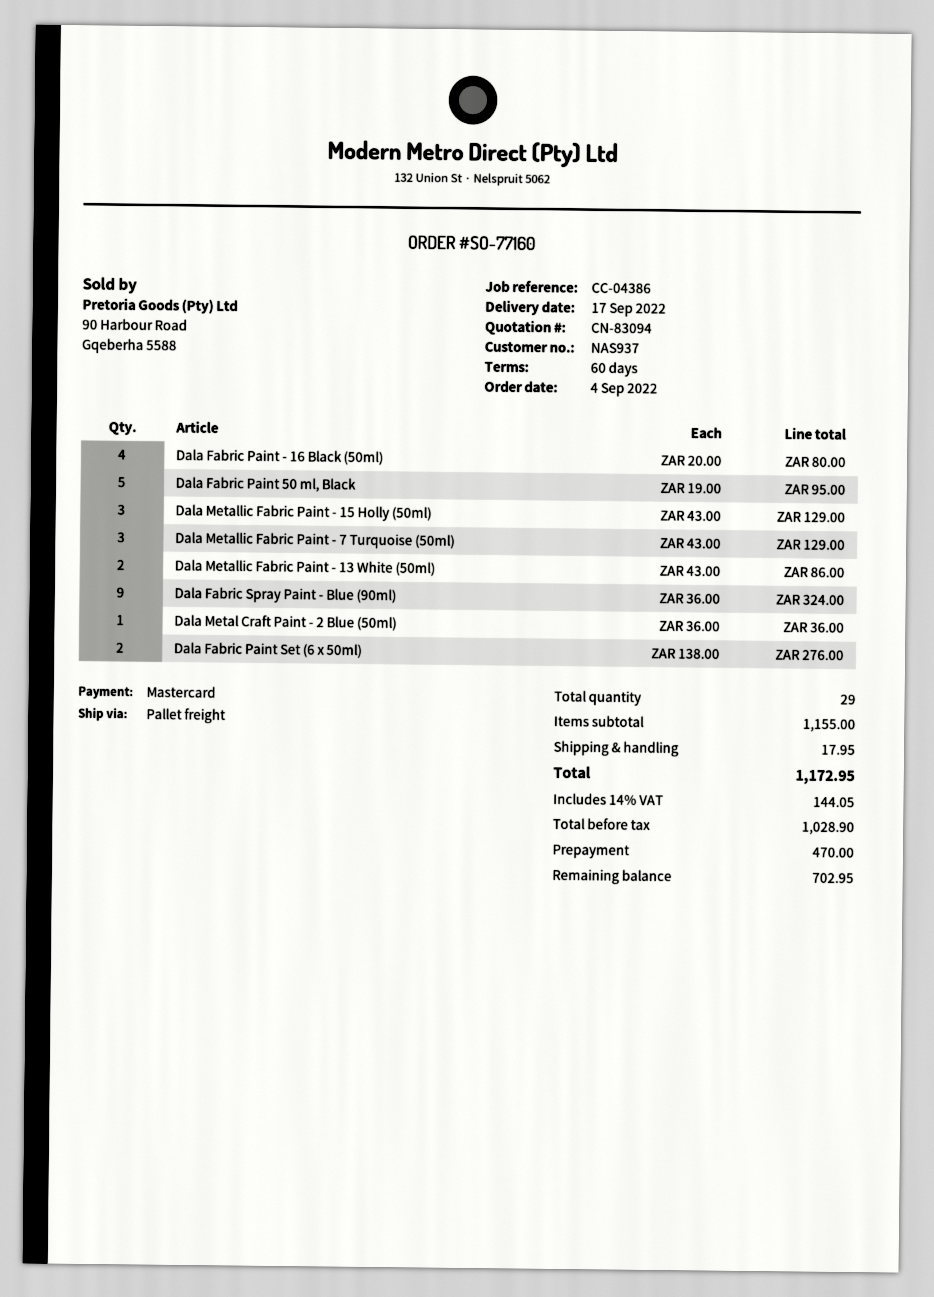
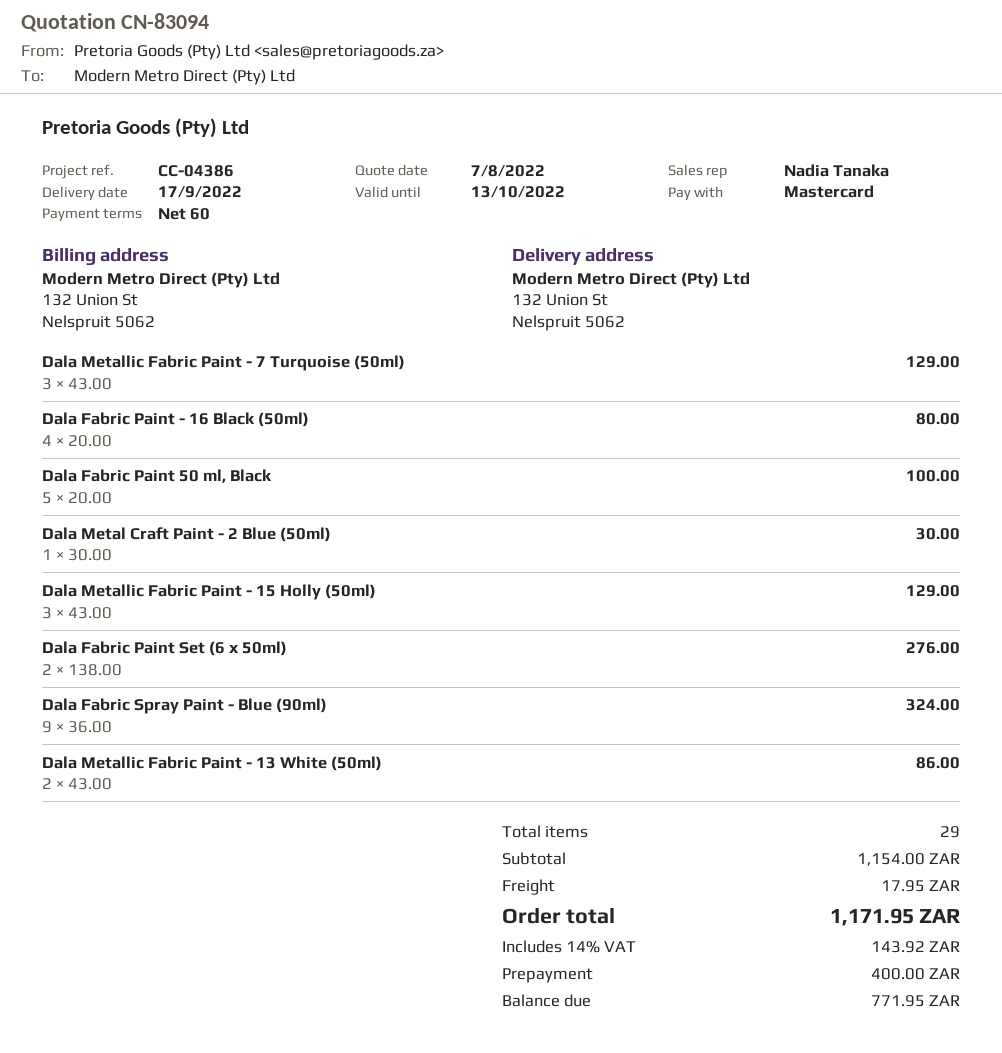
Dala Fabric Paint 50 ml, Black: 5 x 19.00 = 95.00 -> 5 x 20.00 = 100.00
Dala Metal Craft Paint - 2 Blue (50ml): 1 x 36.00 = 36.00 -> 1 x 30.00 = 30.00
subtotal: 1155.00 -> 1154.00
tax: 14% = 144.05 -> 14% = 143.92
total: 1172.95 -> 1171.95
deposit: 470.00 -> 400.00
balance: 702.95 -> 771.95

